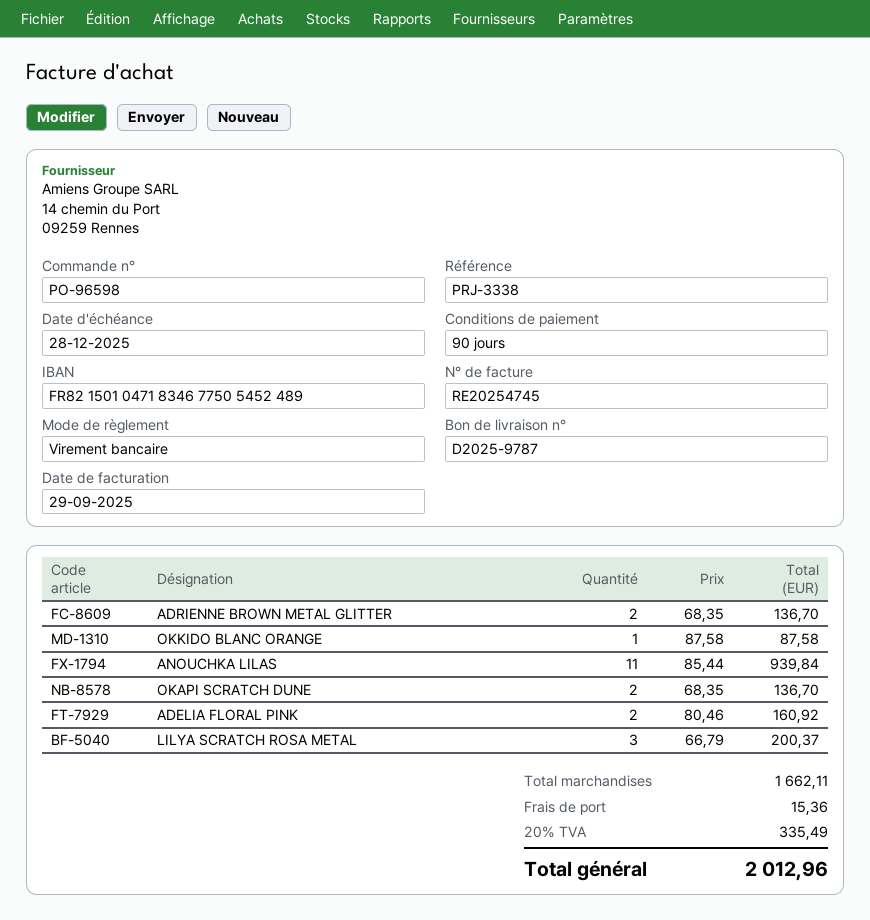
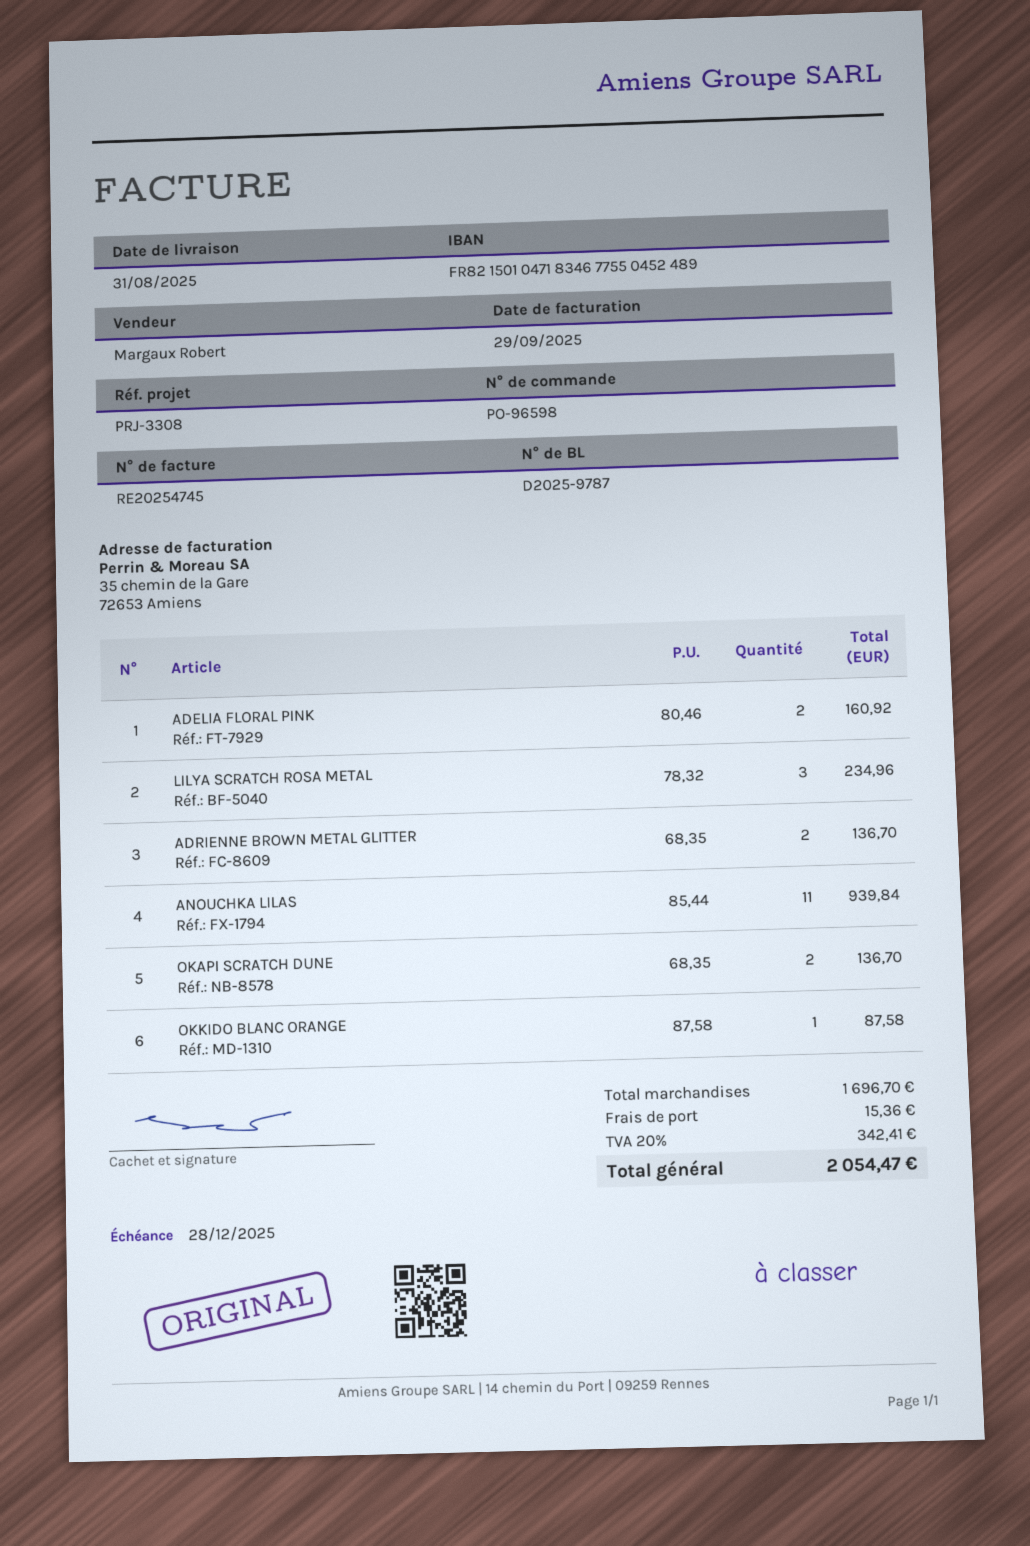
reference: PRJ-3338 -> PRJ-3308
bank account: FR8215010471834677505452489 -> FR8215010471834677550452489
LILYA SCRATCH ROSA METAL: 3 x 66.79 = 200.37 -> 3 x 78.32 = 234.96
subtotal: 1662.11 -> 1696.70
tax: 20% = 335.49 -> 20% = 342.41
total: 2012.96 -> 2054.47

